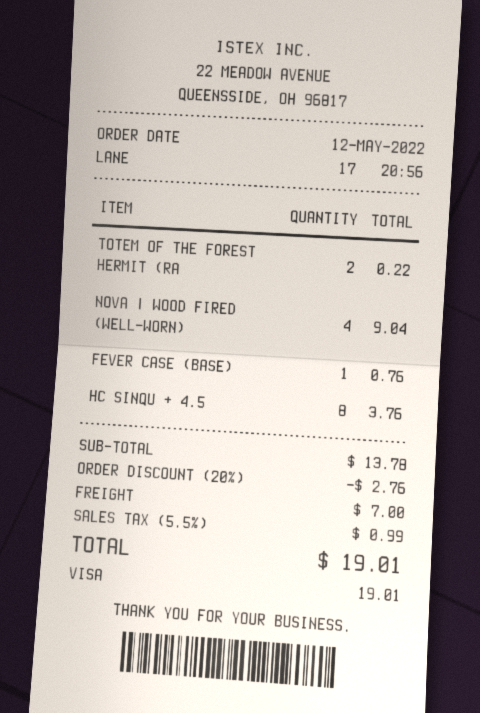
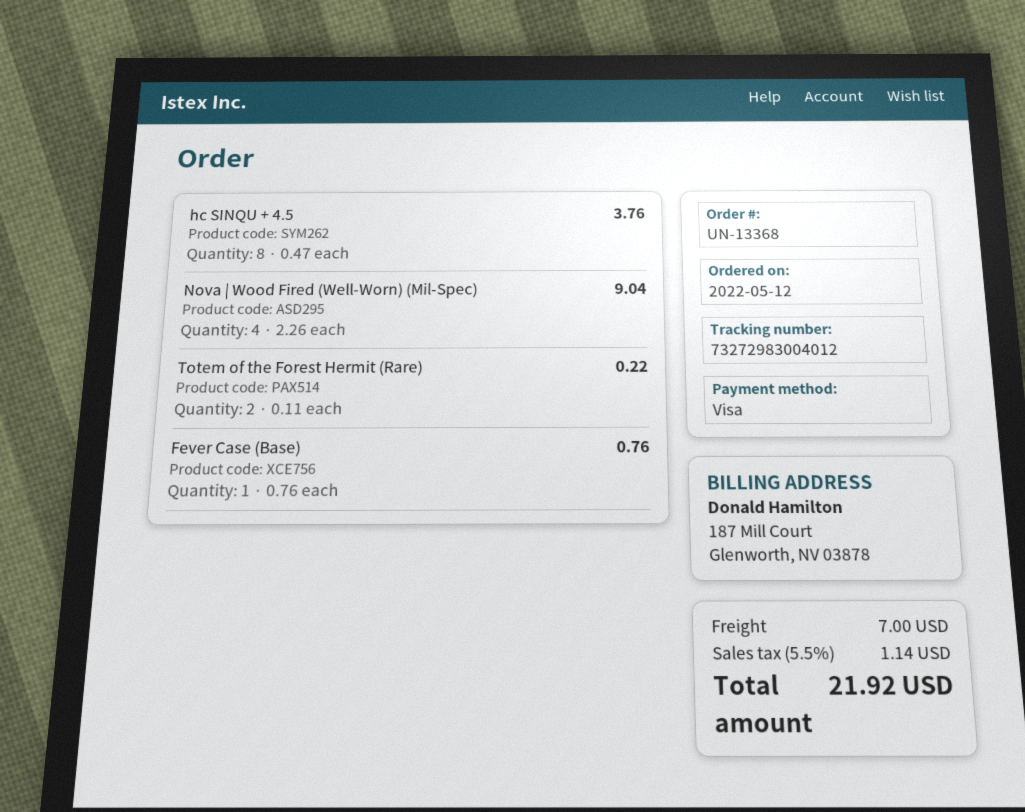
discount: 20% = 2.76 -> none
tax: 5.5% = 0.99 -> 5.5% = 1.14
total: 19.01 -> 21.92

